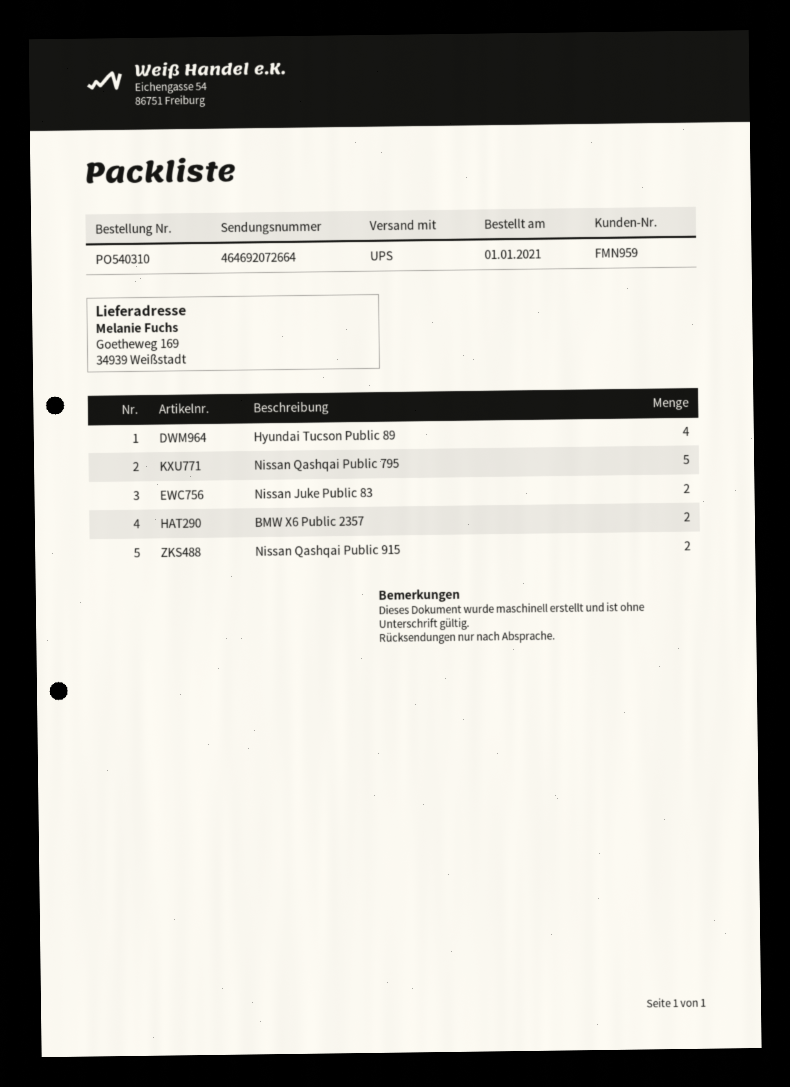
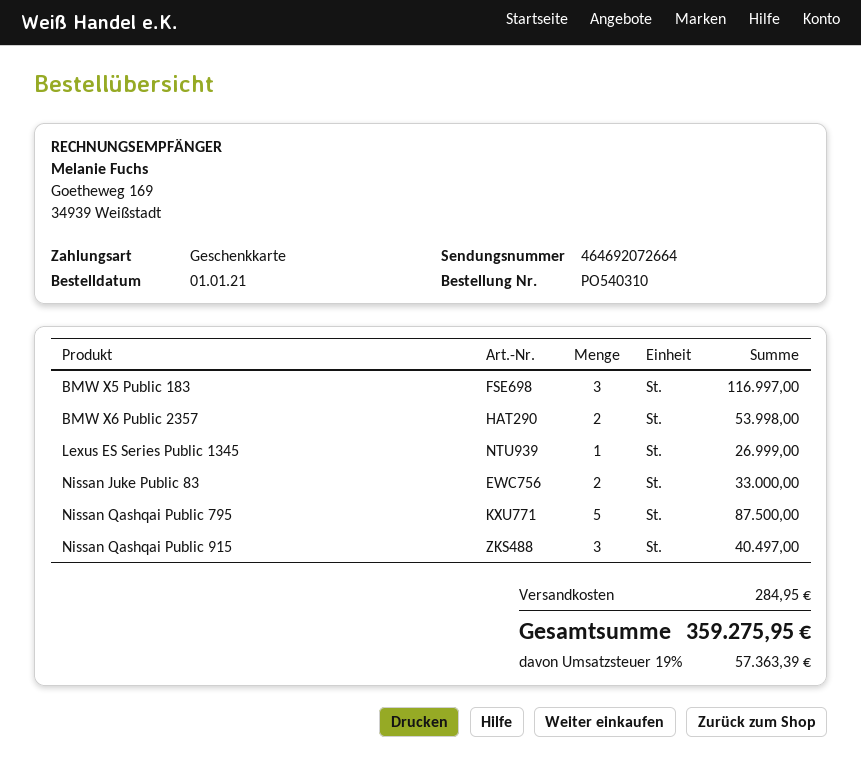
Hyundai Tucson Public 89: 4 -> none
Nissan Qashqai Public 915: 2 -> 3
BMW X5 Public 183: none -> 3
Lexus ES Series Public 1345: none -> 1

